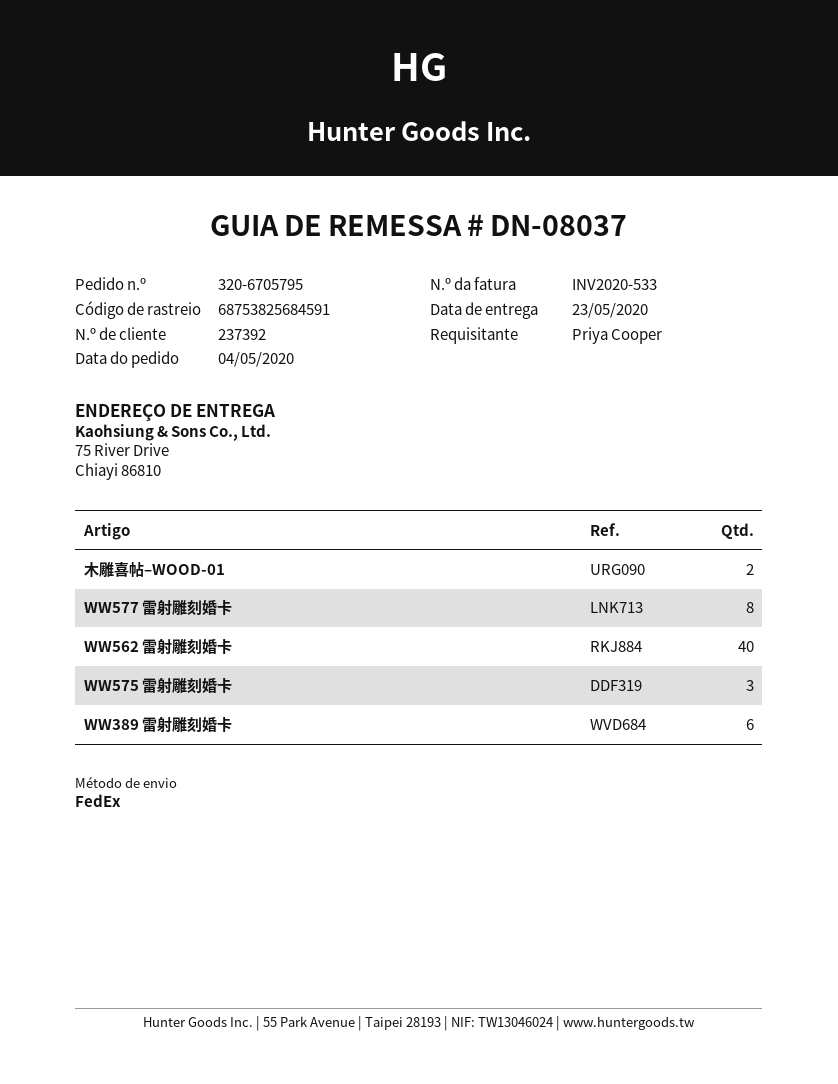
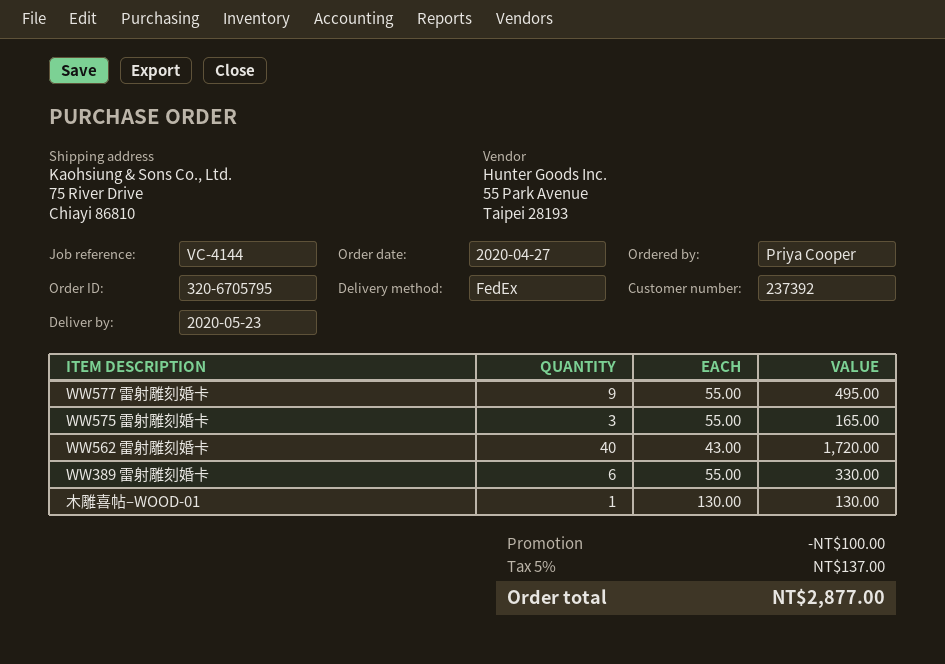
order date: 2020-05-04 -> 2020-04-27
木雕喜帖–WOOD-01: 2 -> 1
WW577 雷射雕刻婚卡: 8 -> 9

